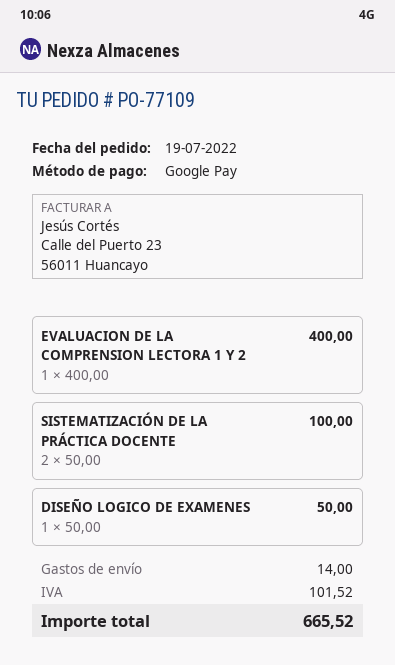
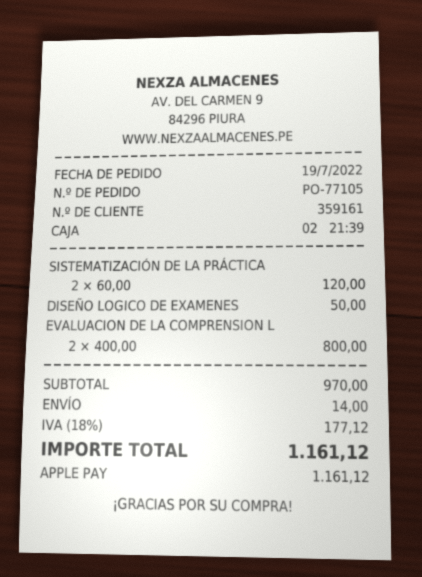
order number: PO-77109 -> PO-77105
payment method: Google Pay -> Apple Pay
EVALUACION DE LA COMPRENSION LECTORA 1 Y 2: 1 x 400.00 = 400.00 -> 2 x 400.00 = 800.00
SISTEMATIZACIÓN DE LA PRÁCTICA DOCENTE: 2 x 50.00 = 100.00 -> 2 x 60.00 = 120.00
tax: 101.52 -> 177.12
total: 665.52 -> 1161.12

